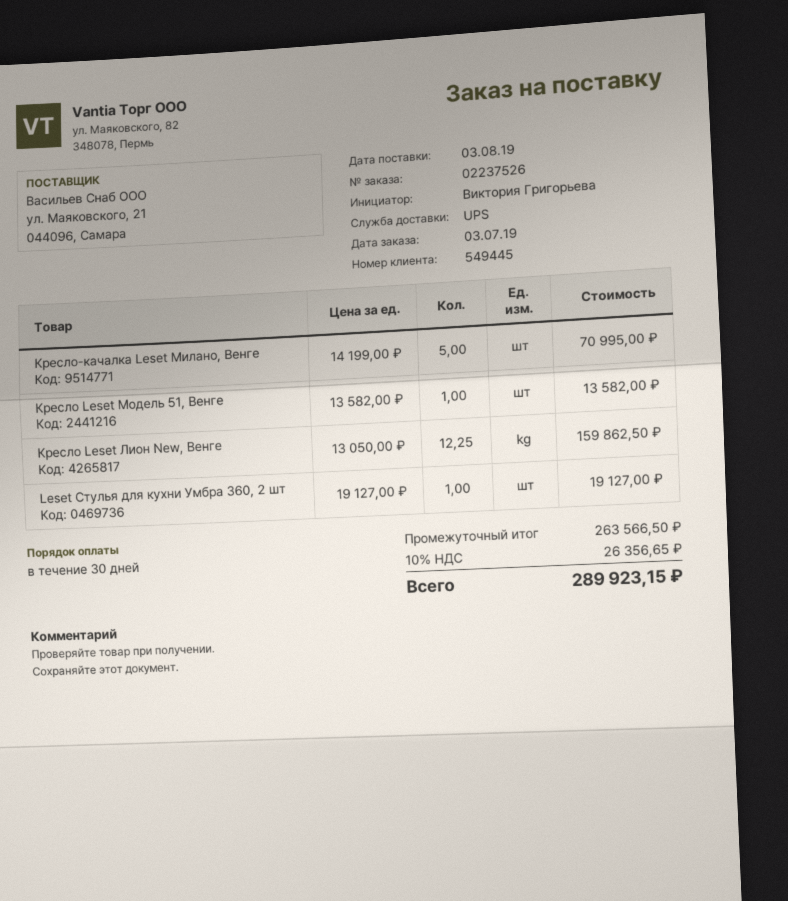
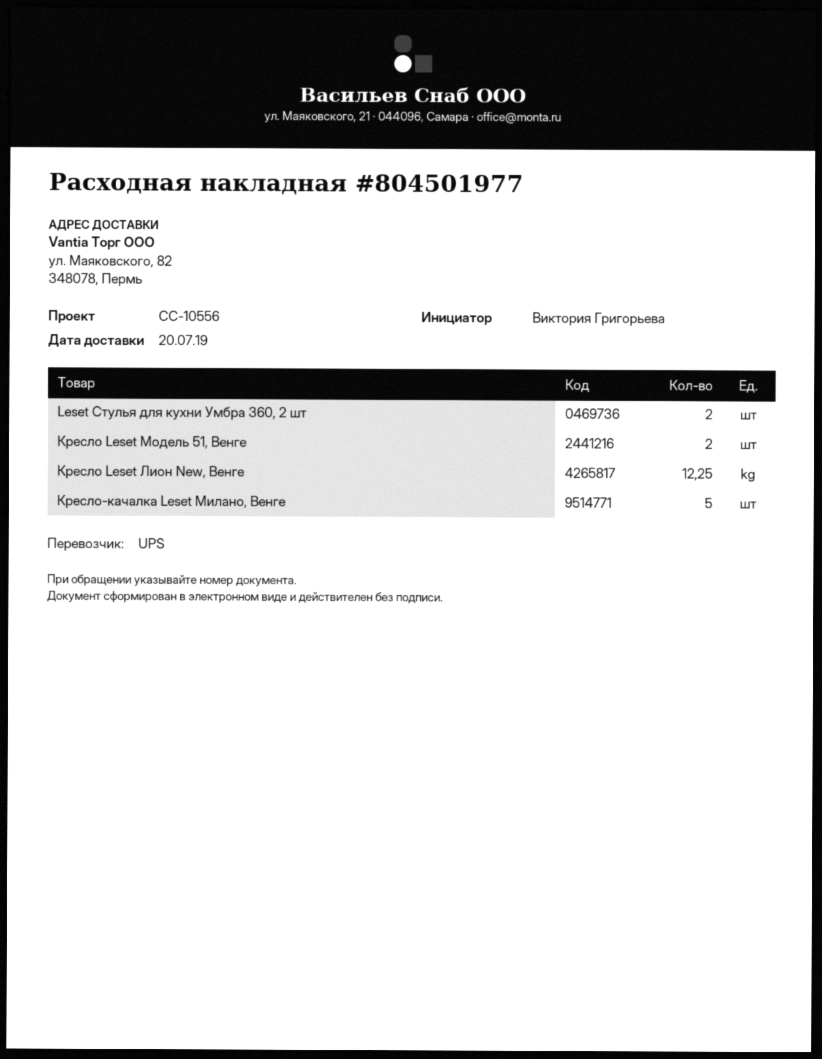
delivery date: 2019-08-03 -> 2019-07-20
Кресло Leset Модель 51, Венге: 1 -> 2
Leset Стулья для кухни Умбра 360, 2 шт: 1 -> 2

